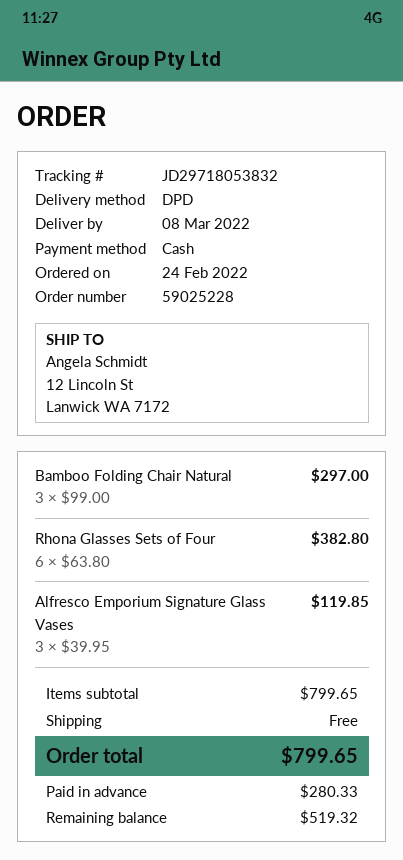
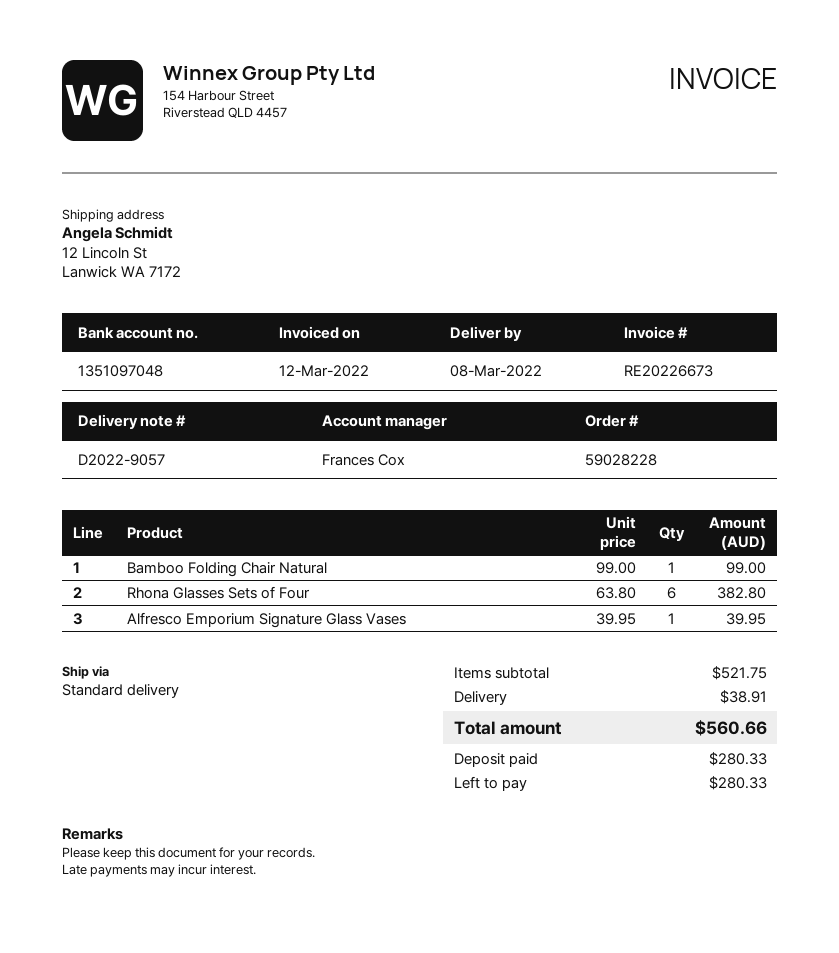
order number: 59025228 -> 59028228
shipping method: DPD -> standard
Bamboo Folding Chair Natural: 3 x 99.00 = 297.00 -> 1 x 99.00 = 99.00
Alfresco Emporium Signature Glass Vases: 3 x 39.95 = 119.85 -> 1 x 39.95 = 39.95
subtotal: 799.65 -> 521.75
shipping: 0.00 -> 38.91
total: 799.65 -> 560.66
balance: 519.32 -> 280.33

